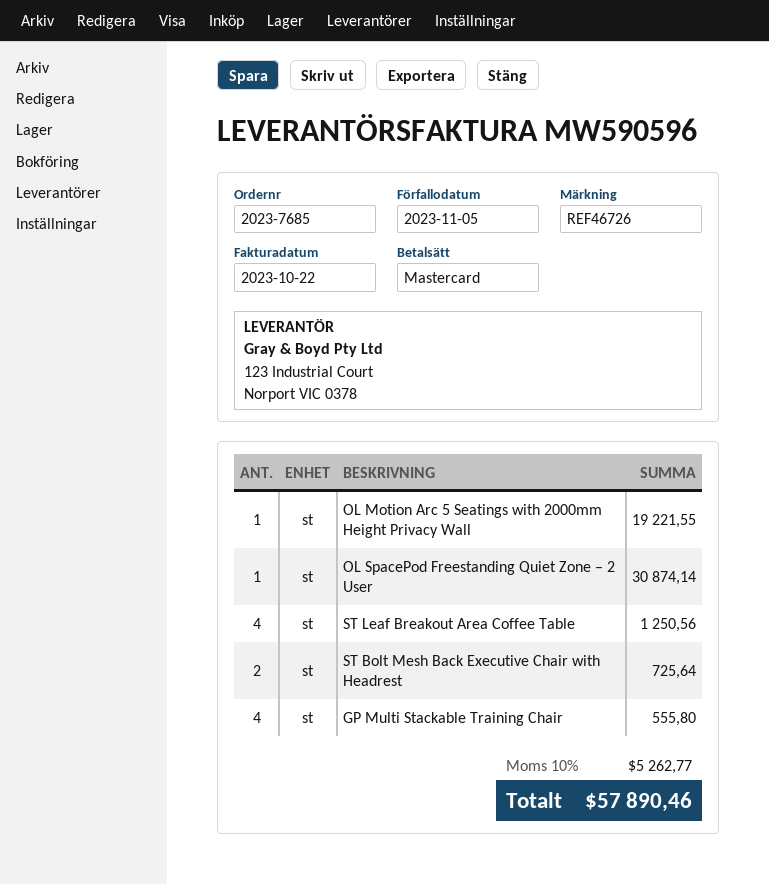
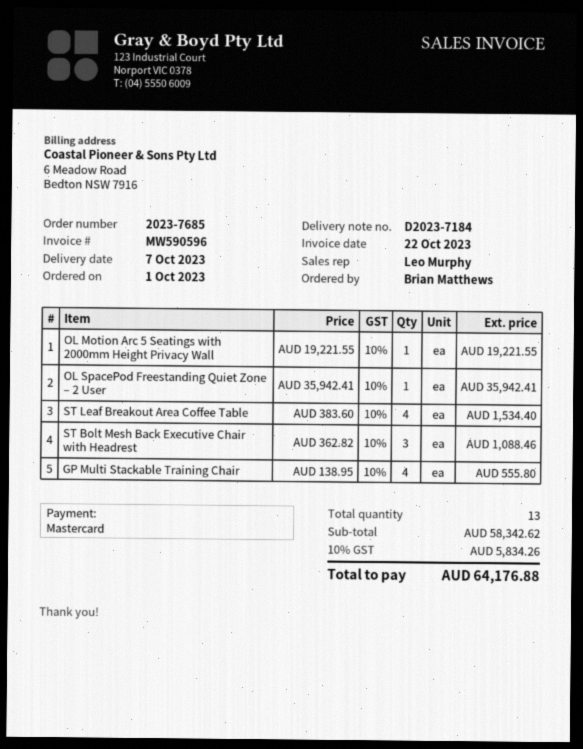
OL SpacePod Freestanding Quiet Zone – 2 User: 1 for 30874.14 -> 1 for 35942.41
ST Leaf Breakout Area Coffee Table: 4 for 1250.56 -> 4 for 1534.40
ST Bolt Mesh Back Executive Chair with Headrest: 2 for 725.64 -> 3 for 1088.46
tax: 10% = 5262.77 -> 10% = 5834.26
total: 57890.46 -> 64176.88

